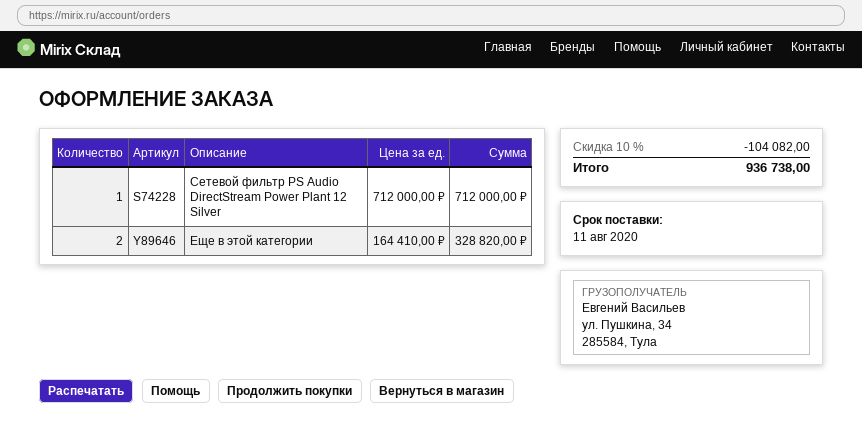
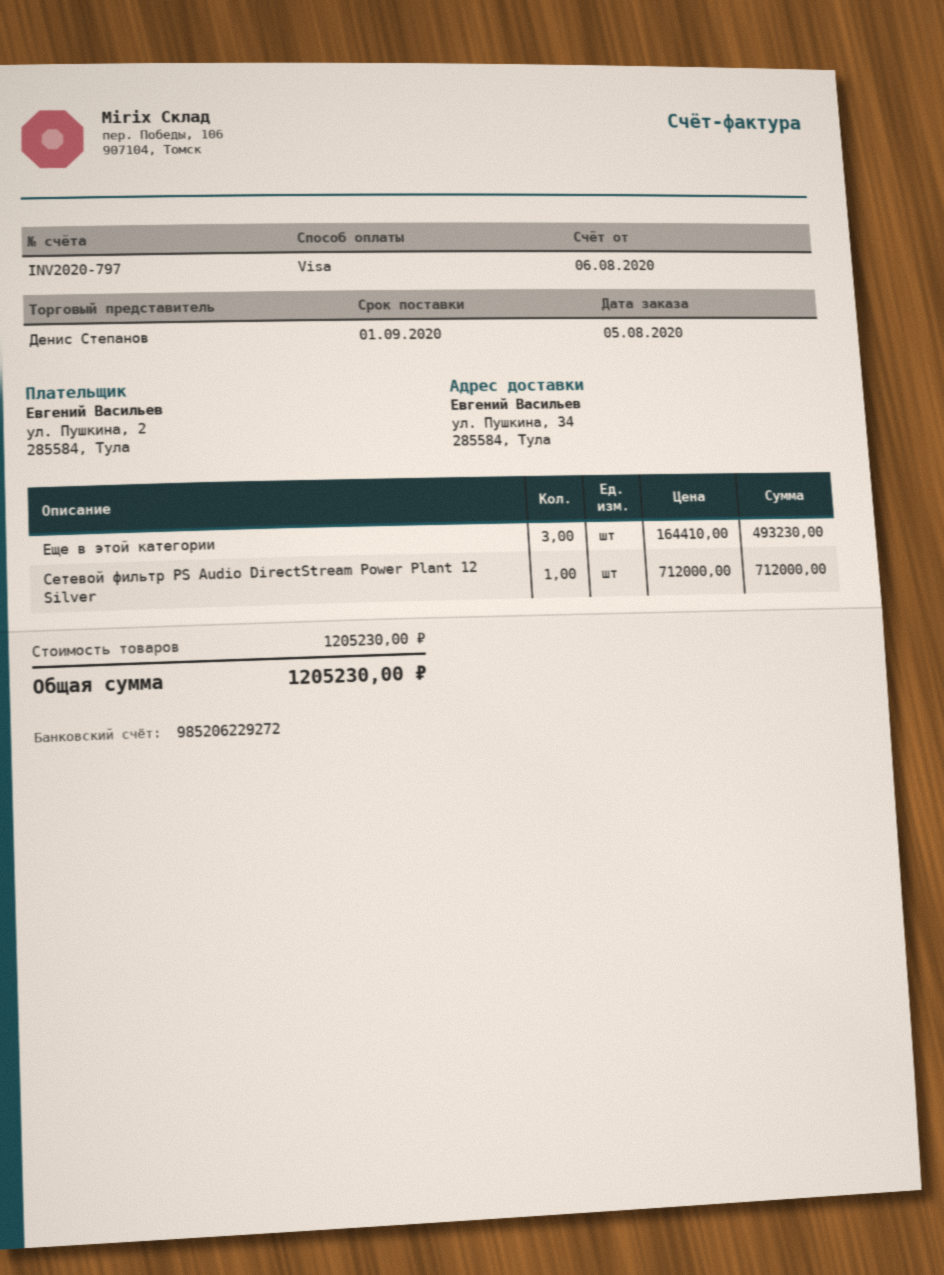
delivery date: 2020-08-11 -> 2020-09-01
Еще в этой категории: 2 x 164410.00 = 328820.00 -> 3 x 164410.00 = 493230.00
discount: 10% = 104082.00 -> none
total: 936738.00 -> 1205230.00

